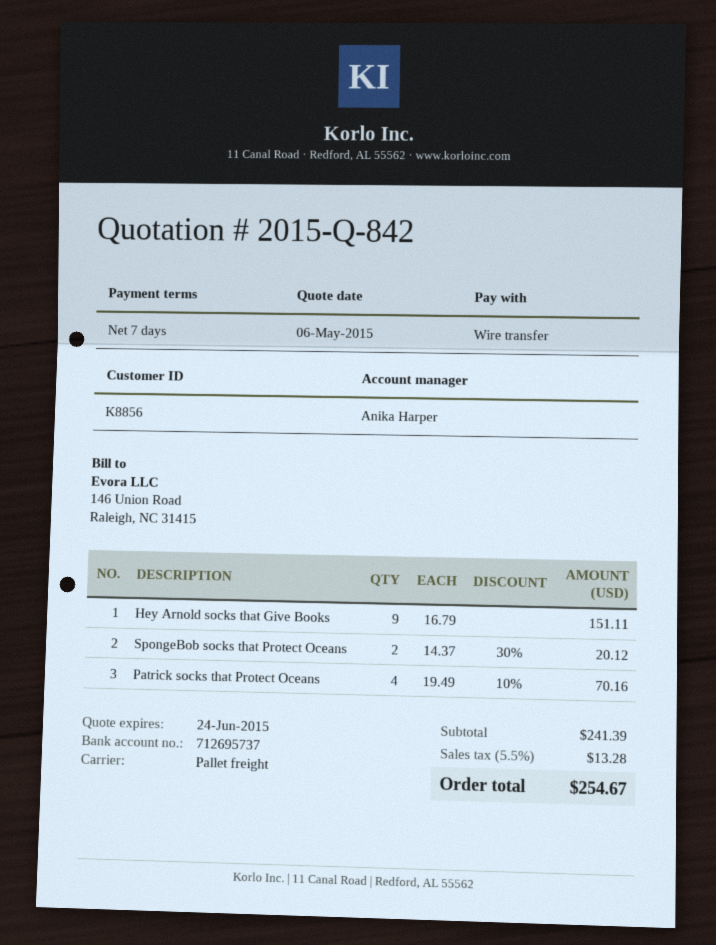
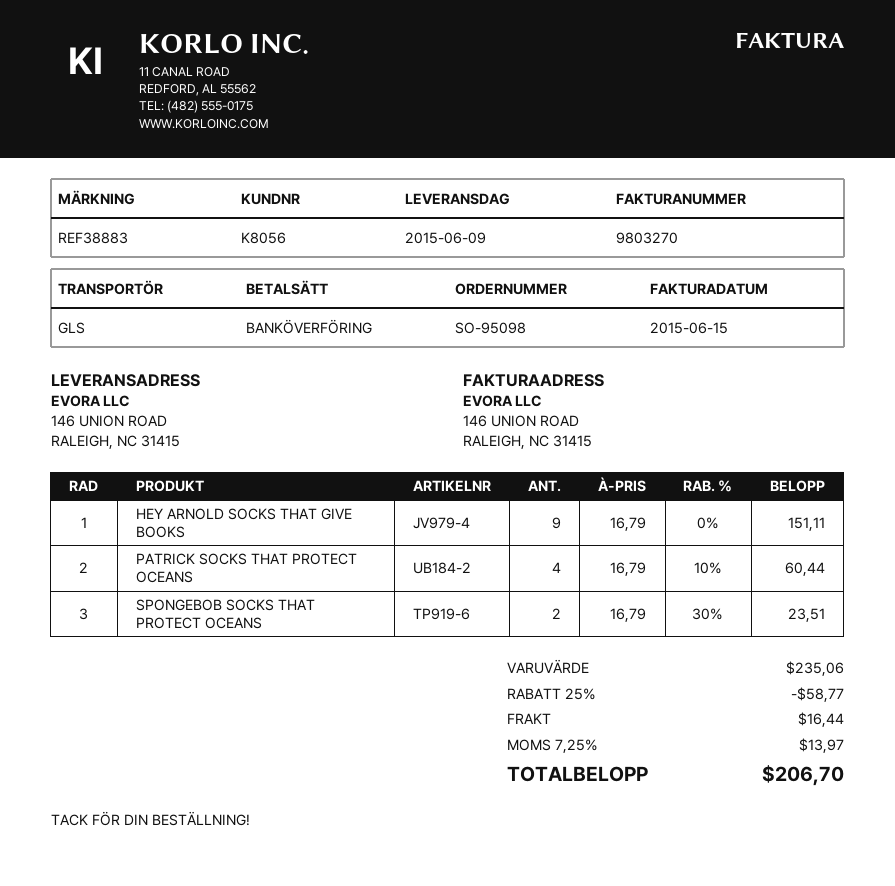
customer number: K8856 -> K8056
shipping method: pallet freight -> GLS
SpongeBob socks that Protect Oceans: 2 x 14.37 - 30% = 20.12 -> 2 x 16.79 - 30% = 23.51
Patrick socks that Protect Oceans: 4 x 19.49 - 10% = 70.16 -> 4 x 16.79 - 10% = 60.44
subtotal: 241.39 -> 235.06
discount: none -> 25% = 58.77
shipping: none -> 16.44
tax: 5.5% = 13.28 -> 7.25% = 13.97
total: 254.67 -> 206.70

